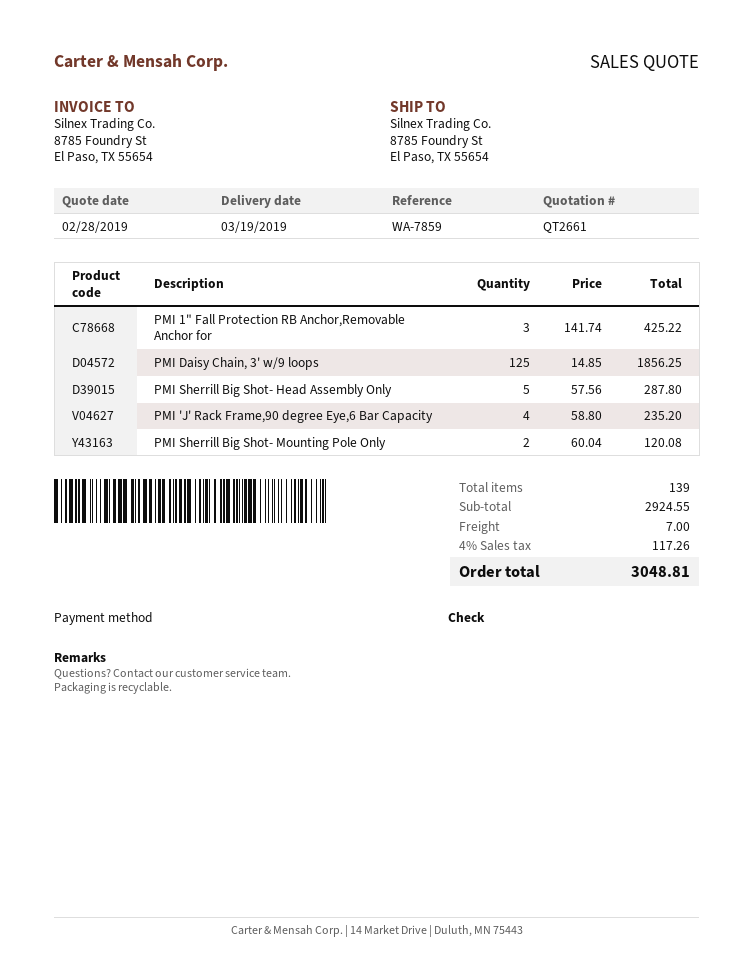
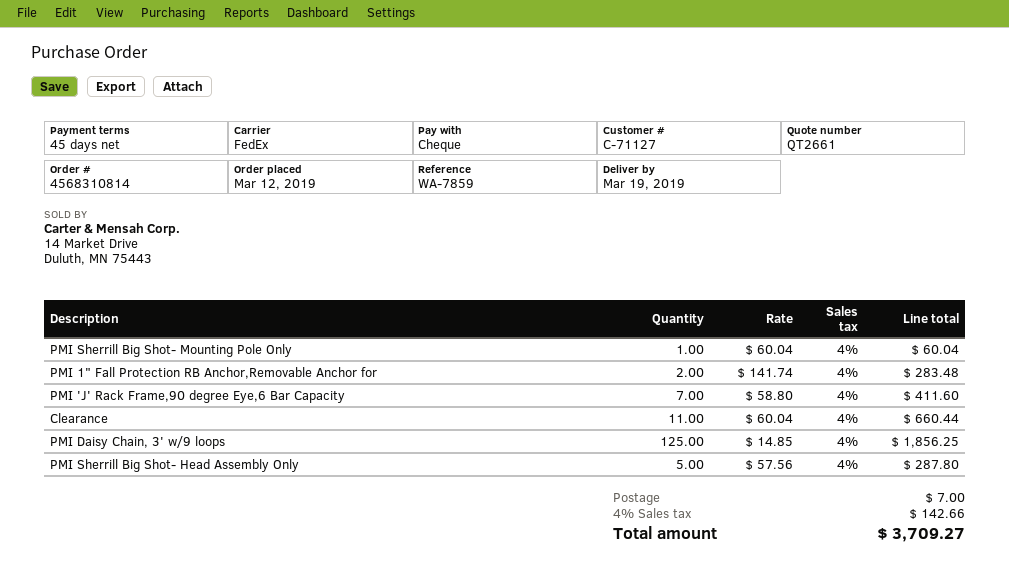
PMI 1" Fall Protection RB Anchor,Removable Anchor for: 3 x 141.74 = 425.22 -> 2 x 141.74 = 283.48
PMI 'J' Rack Frame,90 degree Eye,6 Bar Capacity: 4 x 58.80 = 235.20 -> 7 x 58.80 = 411.60
PMI Sherrill Big Shot- Mounting Pole Only: 2 x 60.04 = 120.08 -> 1 x 60.04 = 60.04
Clearance: none -> 11 x 60.04 = 660.44
tax: 4% = 117.26 -> 4% = 142.66
total: 3048.81 -> 3709.27

